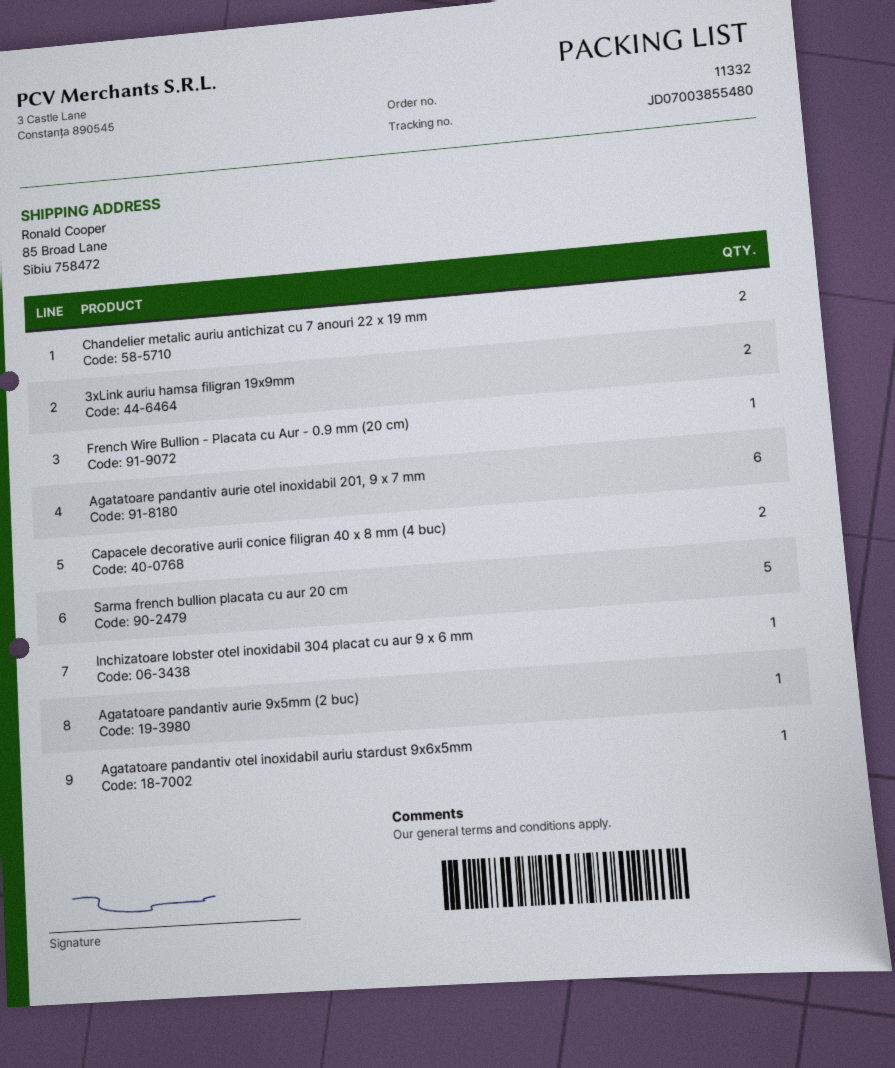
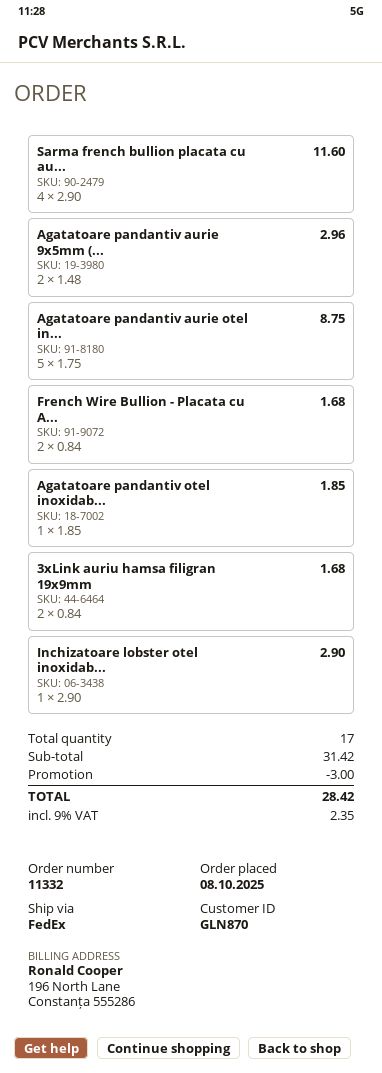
Chandelier metalic auriu antichizat cu 7 anouri 22 x 19 mm: 2 -> none
French Wire Bullion - Placata cu Aur - 0.9 mm (20 cm): 1 -> 2
Agatatoare pandantiv aurie otel inoxidabil 201, 9 x 7 mm: 6 -> 5
Capacele decorative aurii conice filigran 40 x 8 mm (4 buc): 2 -> none
Sarma french bullion placata cu aur 20 cm: 5 -> 4
Agatatoare pandantiv aurie 9x5mm (2 buc): 1 -> 2

